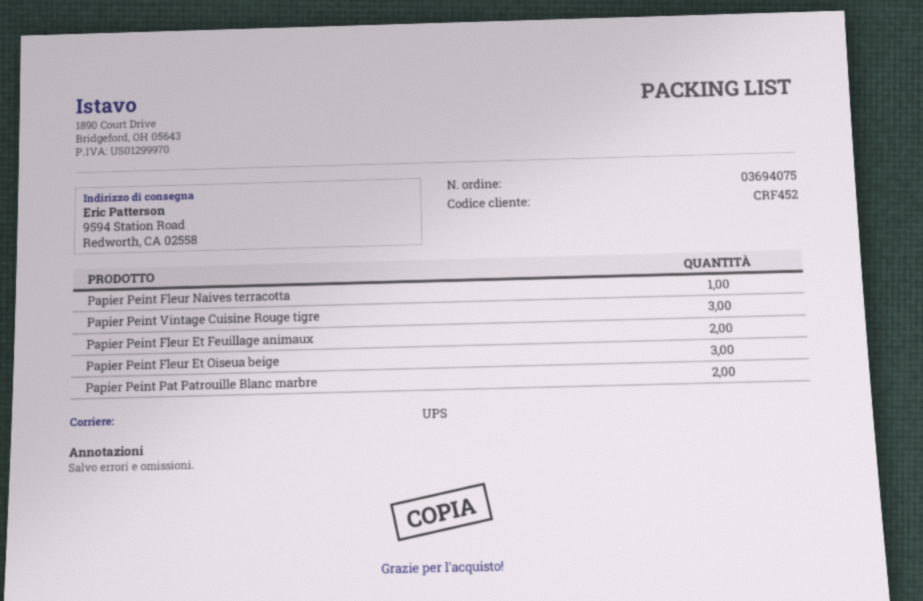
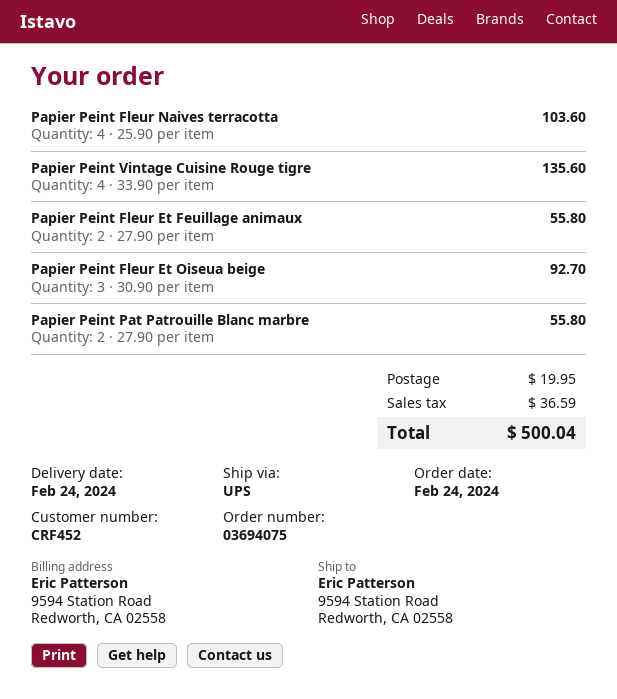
Papier Peint Fleur Naives terracotta: 1 -> 4
Papier Peint Vintage Cuisine Rouge tigre: 3 -> 4

